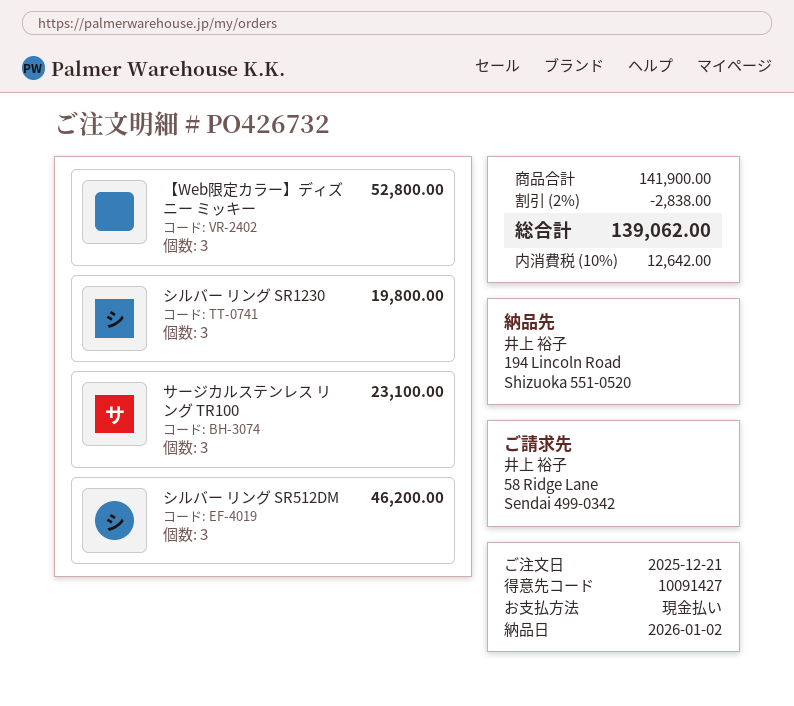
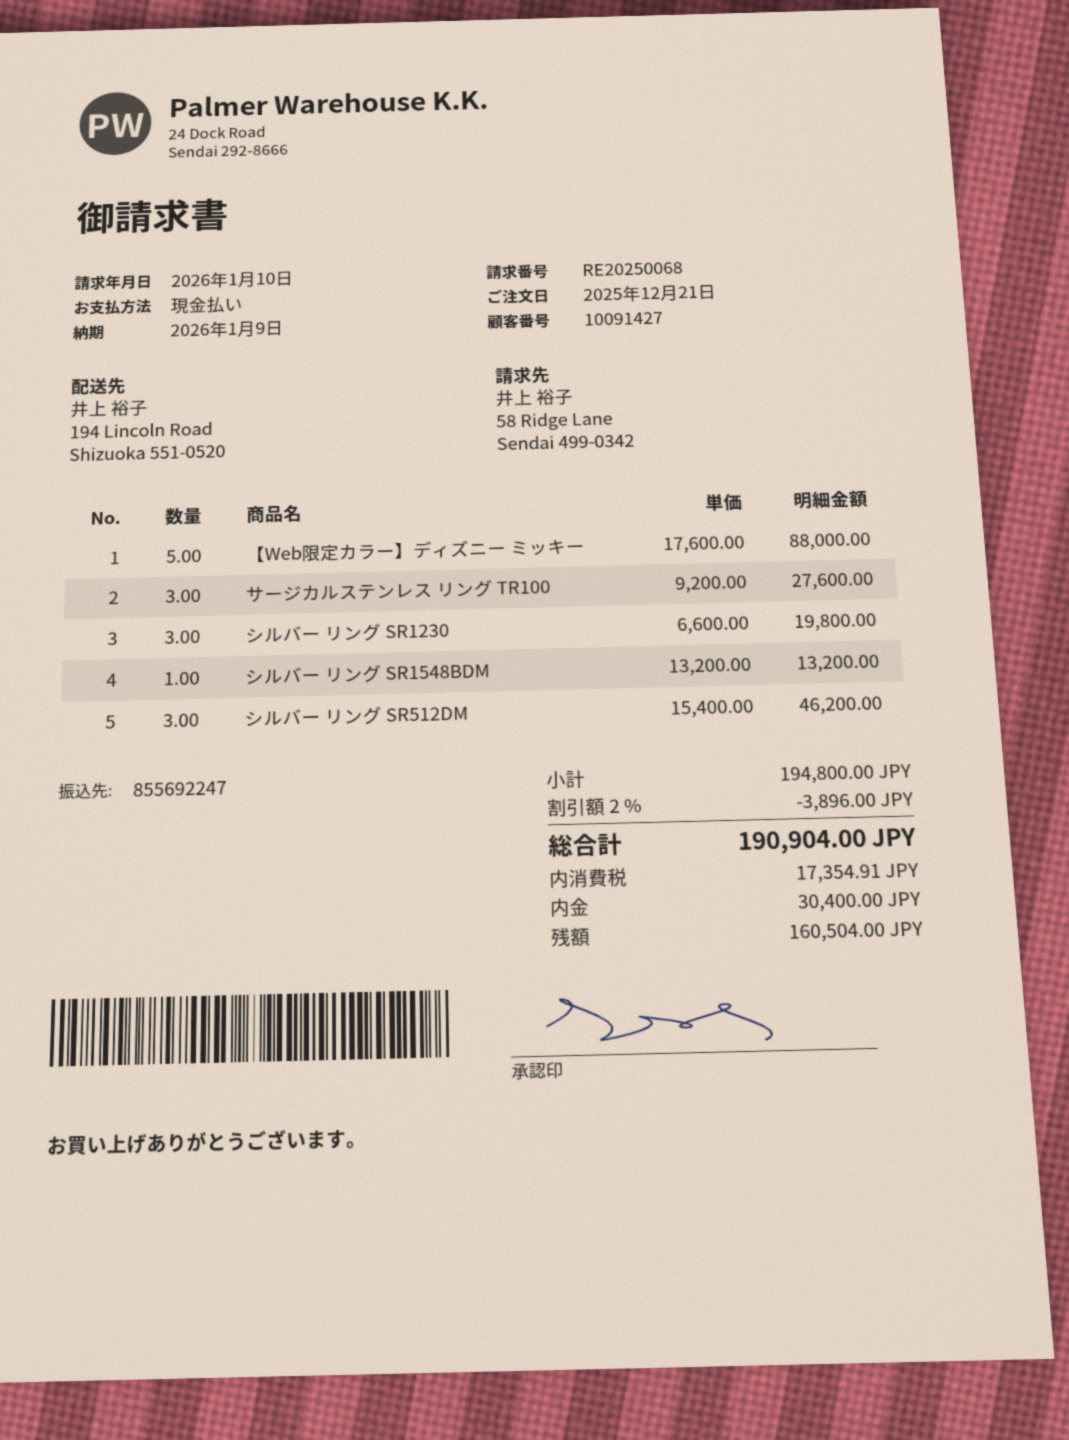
delivery date: 2026-01-02 -> 2026-01-09
【Web限定カラー】ディズニー ミッキー: 3 for 52800.00 -> 5 for 88000.00
サージカルステンレス リング TR100: 3 for 23100.00 -> 3 for 27600.00
シルバー リング SR1548BDM: none -> 1 for 13200.00
subtotal: 141900.00 -> 194800.00
discount: 2% = 2838.00 -> 2% = 3896.00
tax: 12642.00 -> 17354.91
total: 139062.00 -> 190904.00

